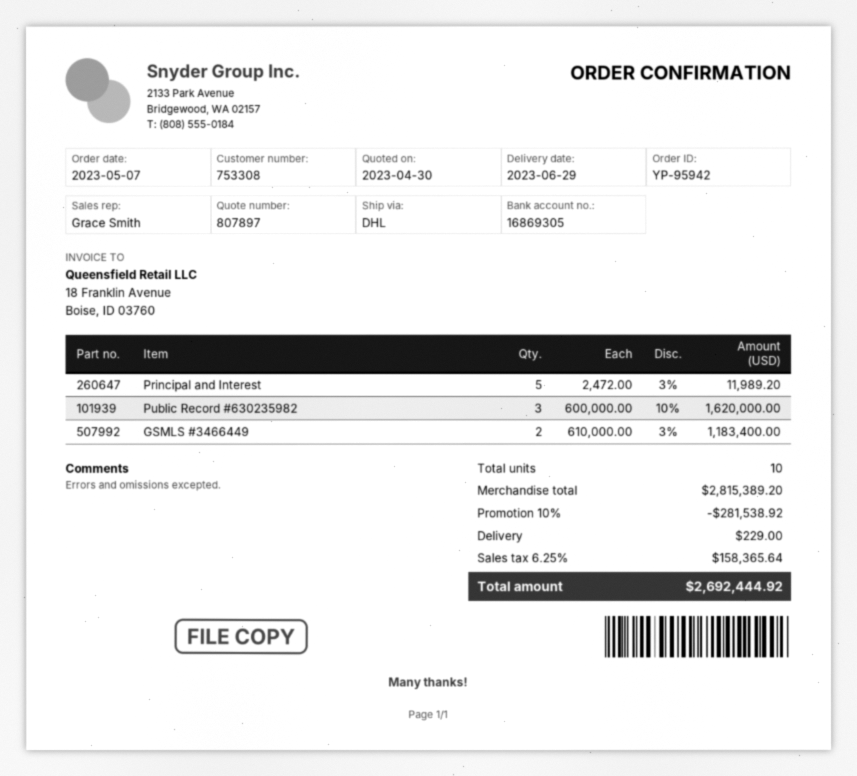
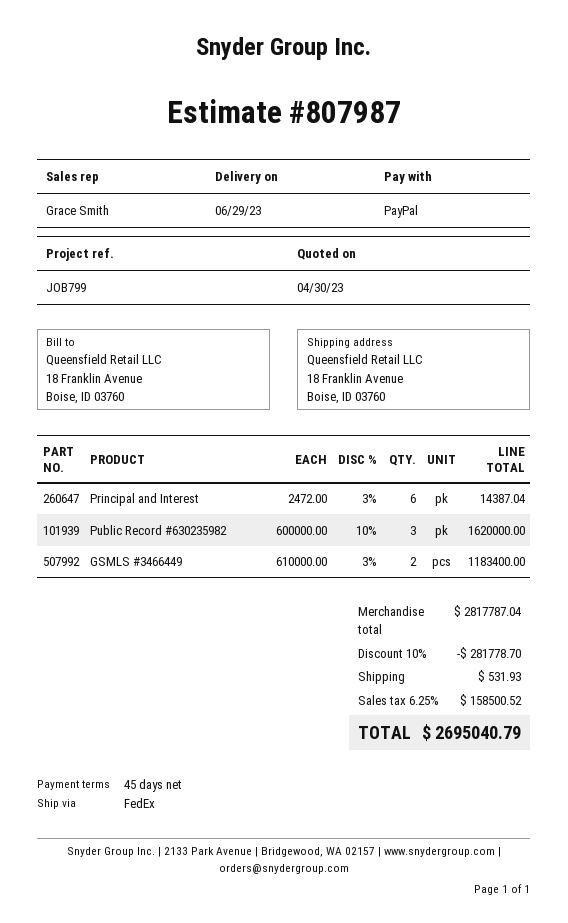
quote number: 807897 -> 807987
shipping method: DHL -> FedEx
Principal and Interest: 5 x 2472.00 - 3% = 11989.20 -> 6 x 2472.00 - 3% = 14387.04
subtotal: 2815389.20 -> 2817787.04
discount: 10% = 281538.92 -> 10% = 281778.70
shipping: 229.00 -> 531.93
tax: 6.25% = 158365.64 -> 6.25% = 158500.52
total: 2692444.92 -> 2695040.79

